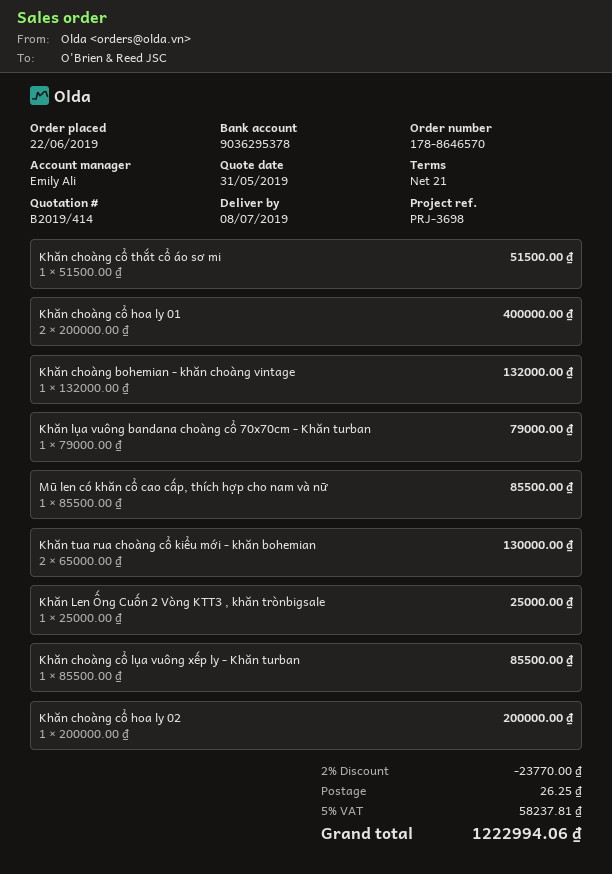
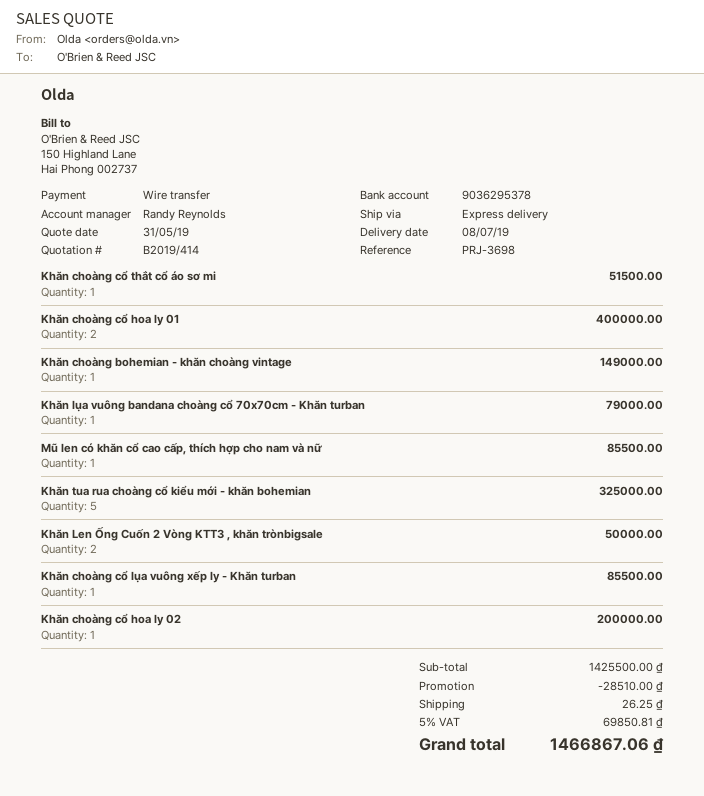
sales rep: Emily Ali -> Randy Reynolds
Khăn choàng bohemian - khăn choàng vintage: 1 for 132000.00 -> 1 for 149000.00
Khăn tua rua choàng cổ kiểu mới - khăn bohemian: 2 for 130000.00 -> 5 for 325000.00
Khăn Len Ống Cuốn 2 Vòng KTT3 , khăn trònbigsale: 1 for 25000.00 -> 2 for 50000.00
discount: 23770.00 -> 28510.00
tax: 5% = 58237.81 -> 5% = 69850.81
total: 1222994.06 -> 1466867.06

